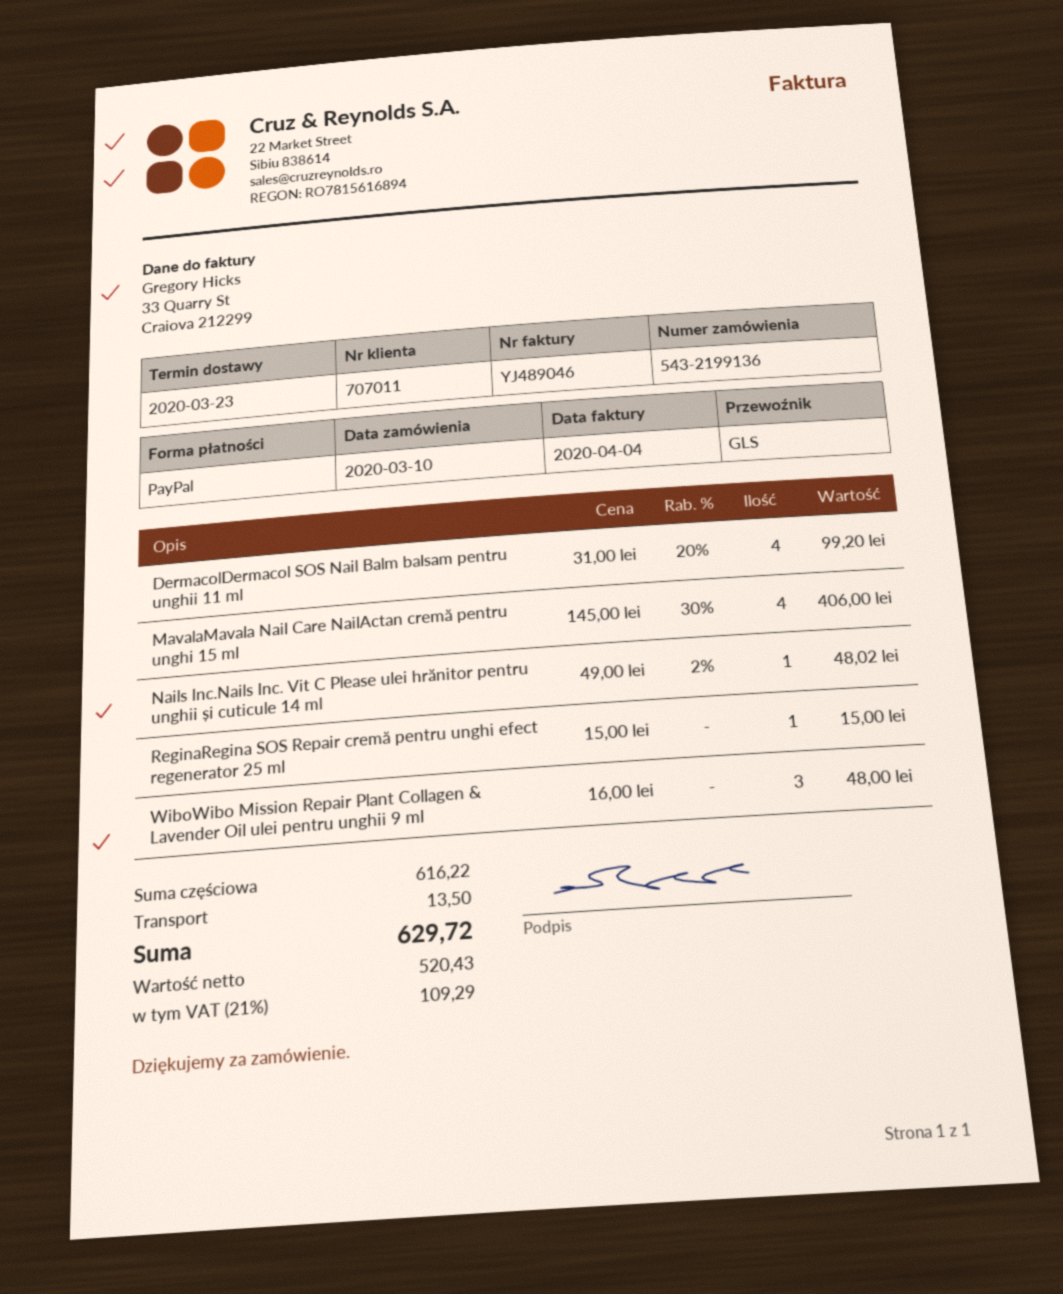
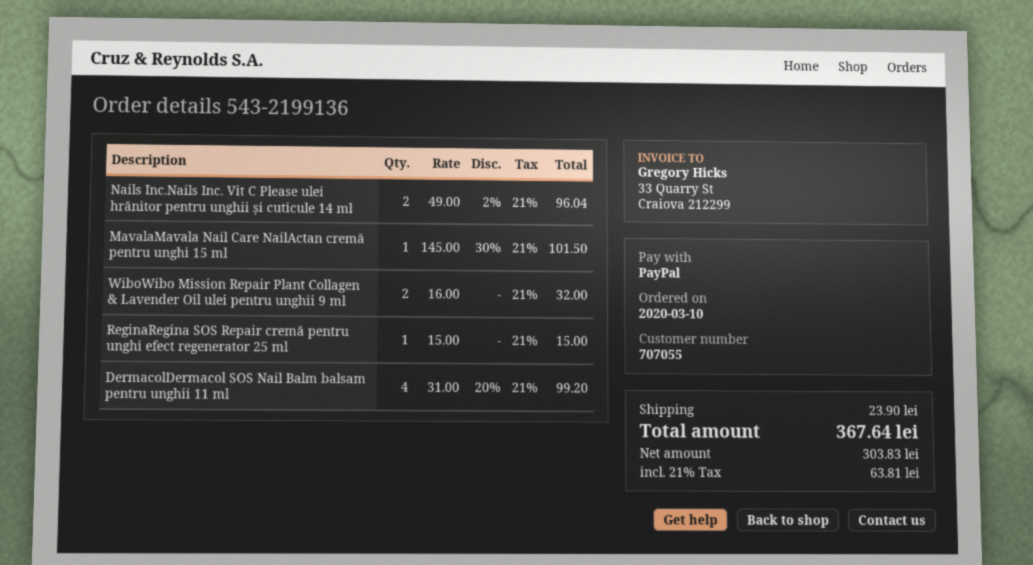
customer number: 707011 -> 707055
MavalaMavala Nail Care NailActan cremă pentru unghi 15 ml: 4 x 145.00 - 30% = 406.00 -> 1 x 145.00 - 30% = 101.50
Nails Inc.Nails Inc. Vit C Please ulei hrănitor pentru unghii și cuticule 14 ml: 1 x 49.00 - 2% = 48.02 -> 2 x 49.00 - 2% = 96.04
WiboWibo Mission Repair Plant Collagen & Lavender Oil ulei pentru unghii 9 ml: 3 x 16.00 = 48.00 -> 2 x 16.00 = 32.00
shipping: 13.50 -> 23.90
net: 520.43 -> 303.83
tax: 21% = 109.29 -> 21% = 63.81
total: 629.72 -> 367.64

